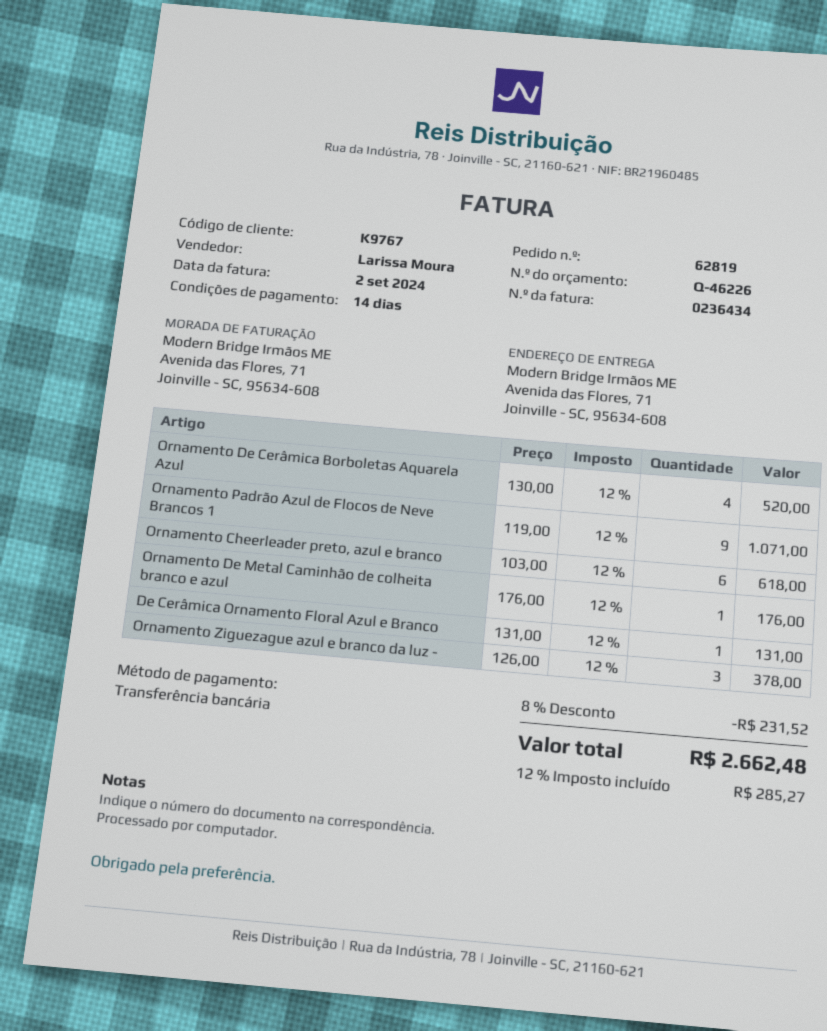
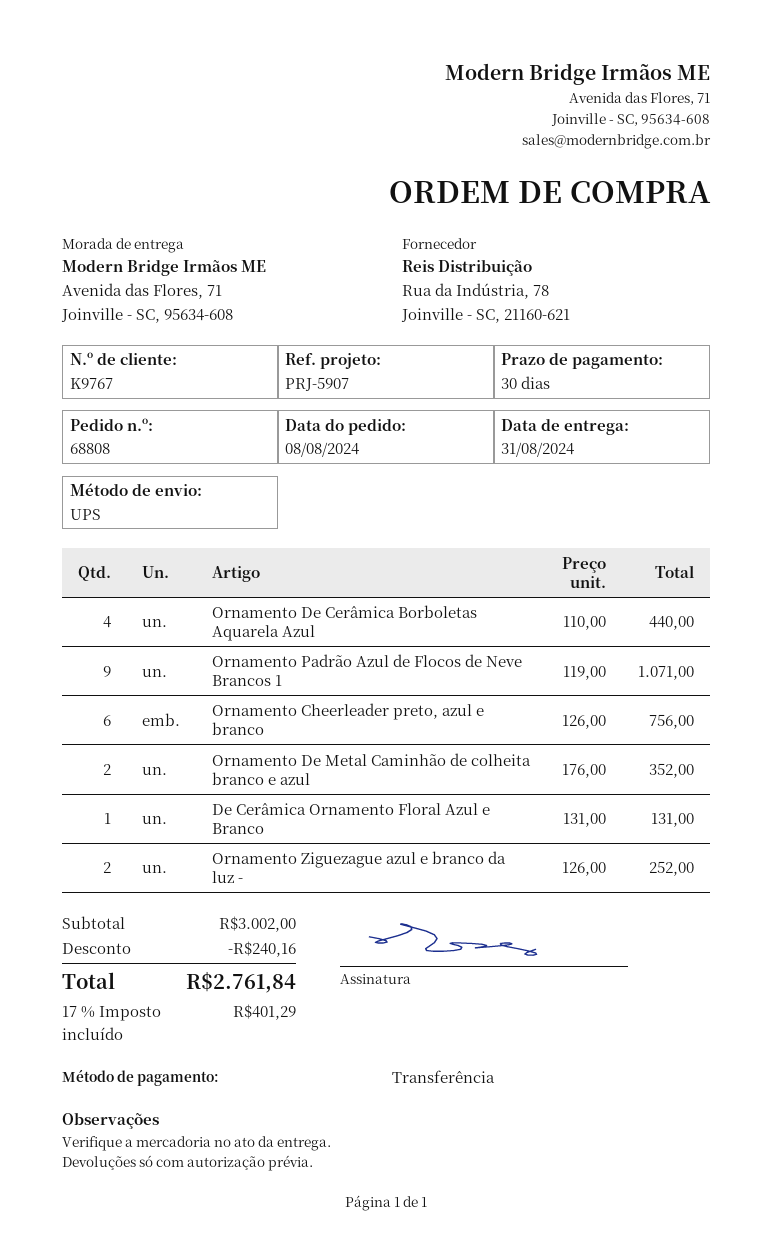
order number: 62819 -> 68808
payment terms: 14 days -> 30 days
Ornamento De Cerâmica Borboletas Aquarela Azul: 4 x 130.00 = 520.00 -> 4 x 110.00 = 440.00
Ornamento Cheerleader preto, azul e branco: 6 x 103.00 = 618.00 -> 6 x 126.00 = 756.00
Ornamento De Metal Caminhão de colheita branco e azul: 1 x 176.00 = 176.00 -> 2 x 176.00 = 352.00
Ornamento Ziguezague azul e branco da luz -: 3 x 126.00 = 378.00 -> 2 x 126.00 = 252.00
discount: 231.52 -> 240.16
tax: 12% = 285.27 -> 17% = 401.29
total: 2662.48 -> 2761.84

